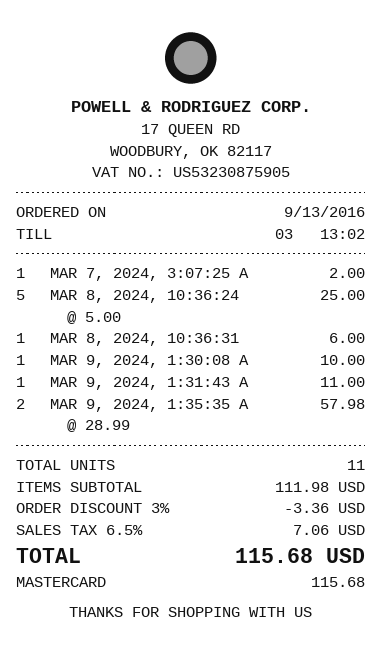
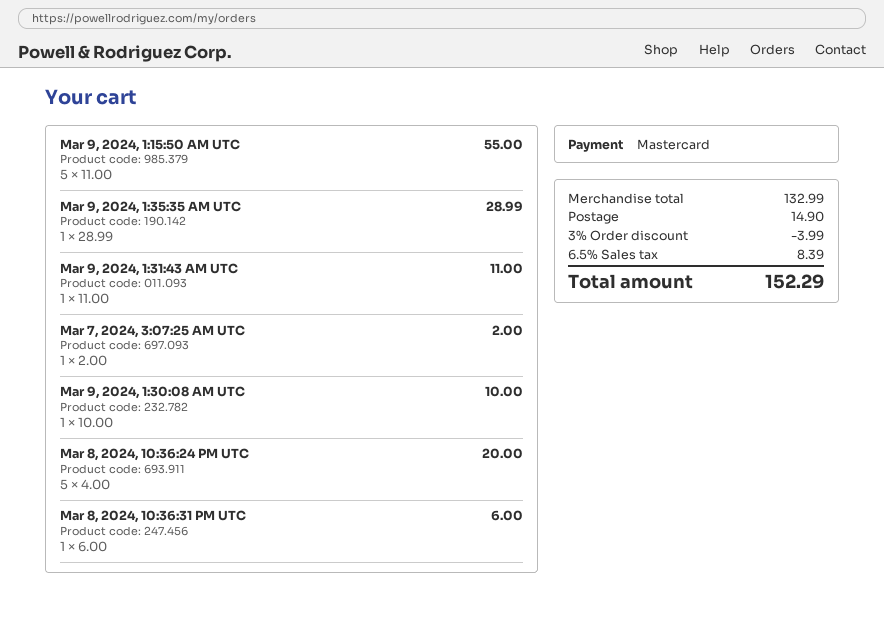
MAR 8, 2024, 10:36:24: 5 x 5.00 = 25.00 -> 5 x 4.00 = 20.00
MAR 9, 2024, 1:35:35 A: 2 x 28.99 = 57.98 -> 1 x 28.99 = 28.99
Mar 9, 2024, 1:15:50 AM UTC: none -> 5 x 11.00 = 55.00
subtotal: 111.98 -> 132.99
discount: 3% = 3.36 -> 3% = 3.99
shipping: none -> 14.90
tax: 6.5% = 7.06 -> 6.5% = 8.39
total: 115.68 -> 152.29

